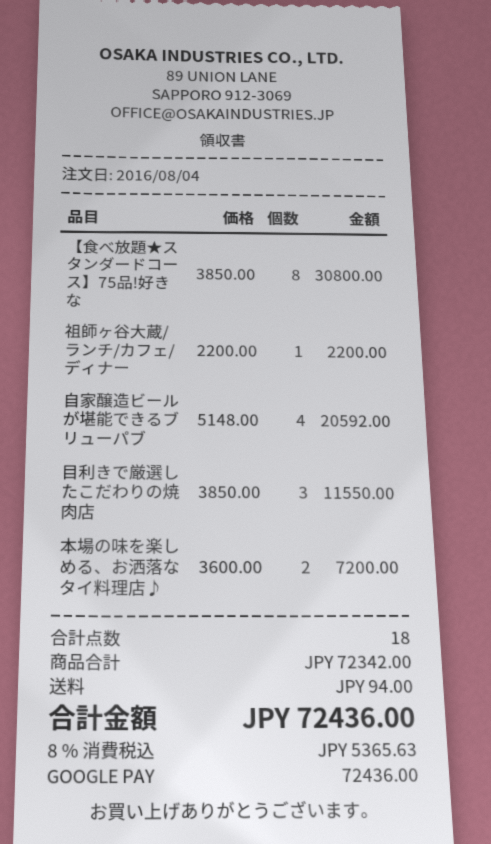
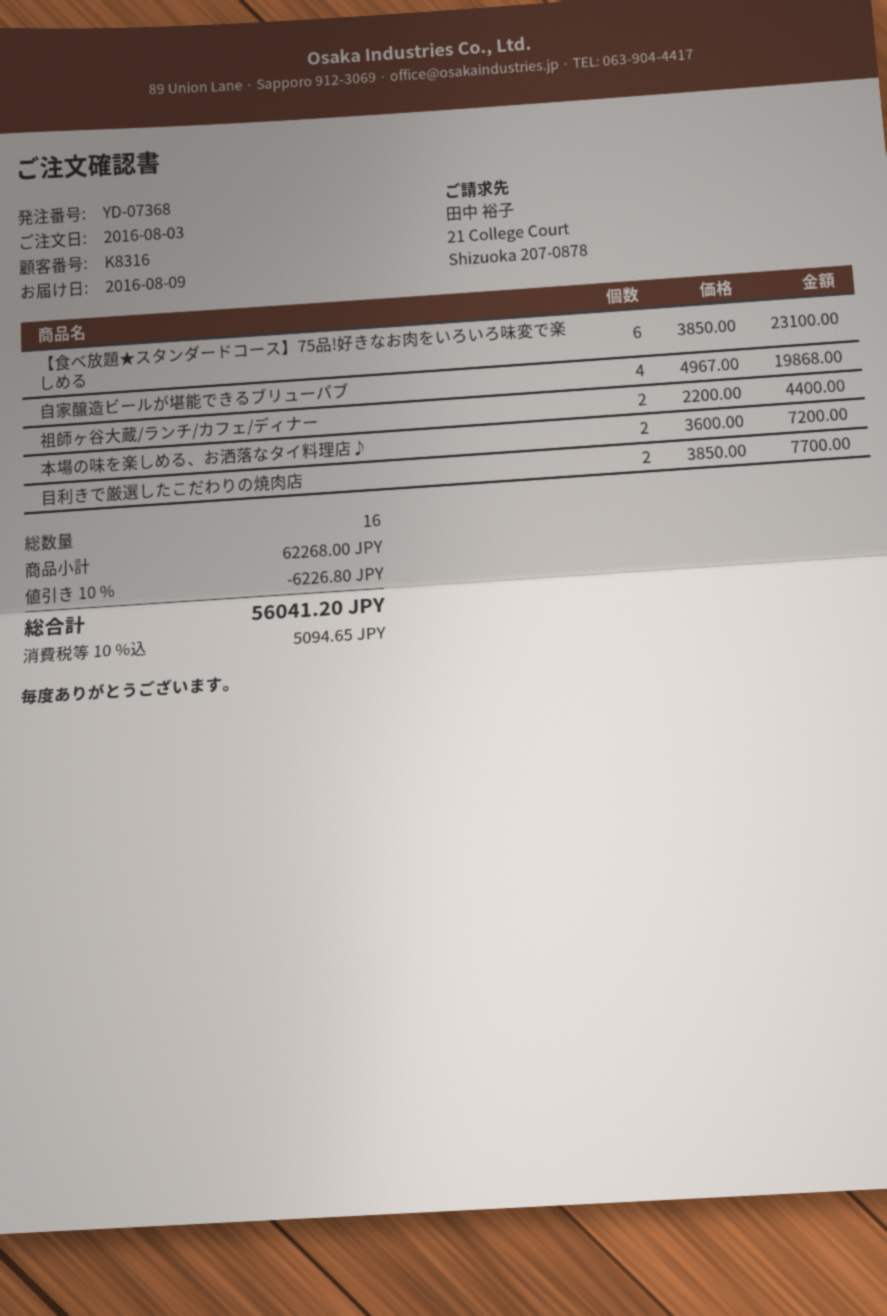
order date: 2016-08-04 -> 2016-08-03
【食べ放題★スタンダードコース】75品!好きな: 8 x 3850.00 = 30800.00 -> 6 x 3850.00 = 23100.00
祖師ヶ谷大蔵/ランチ/カフェ/ディナー: 1 x 2200.00 = 2200.00 -> 2 x 2200.00 = 4400.00
自家醸造ビールが堪能できるブリューパブ: 4 x 5148.00 = 20592.00 -> 4 x 4967.00 = 19868.00
目利きで厳選したこだわりの焼肉店: 3 x 3850.00 = 11550.00 -> 2 x 3850.00 = 7700.00
total quantity: 18 -> 16
subtotal: 72342.00 -> 62268.00
discount: none -> 10% = 6226.80
shipping: 94.00 -> none
tax: 8% = 5365.63 -> 10% = 5094.65
total: 72436.00 -> 56041.20

